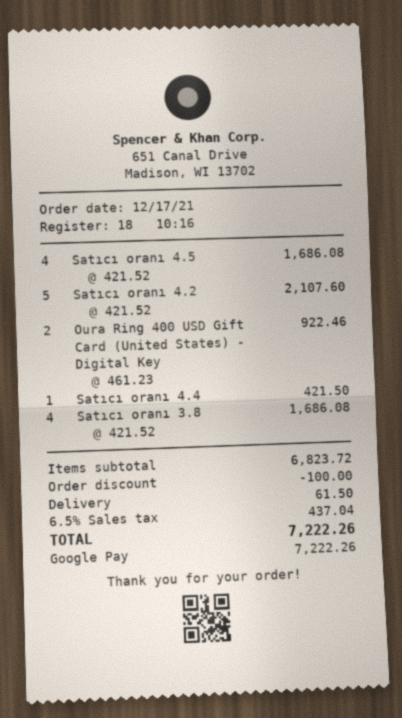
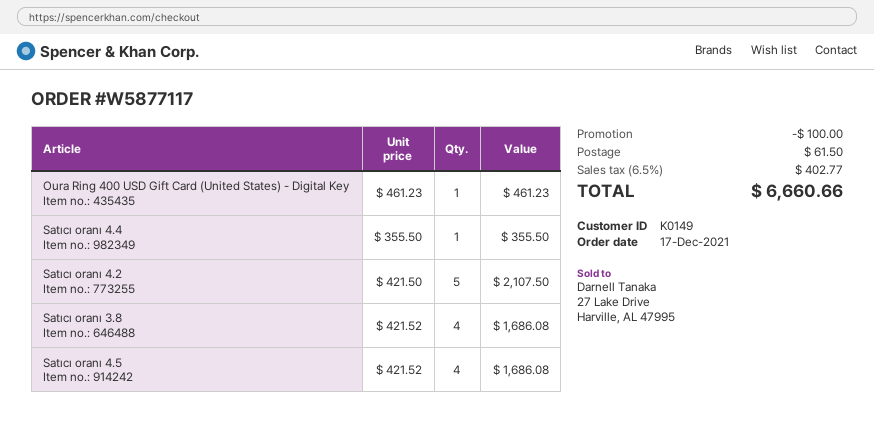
Satıcı oranı 4.2: 5 x 421.52 = 2107.60 -> 5 x 421.50 = 2107.50
Oura Ring 400 USD Gift Card (United States) - Digital Key: 2 x 461.23 = 922.46 -> 1 x 461.23 = 461.23
Satıcı oranı 4.4: 1 x 421.50 = 421.50 -> 1 x 355.50 = 355.50
tax: 6.5% = 437.04 -> 6.5% = 402.77
total: 7222.26 -> 6660.66

